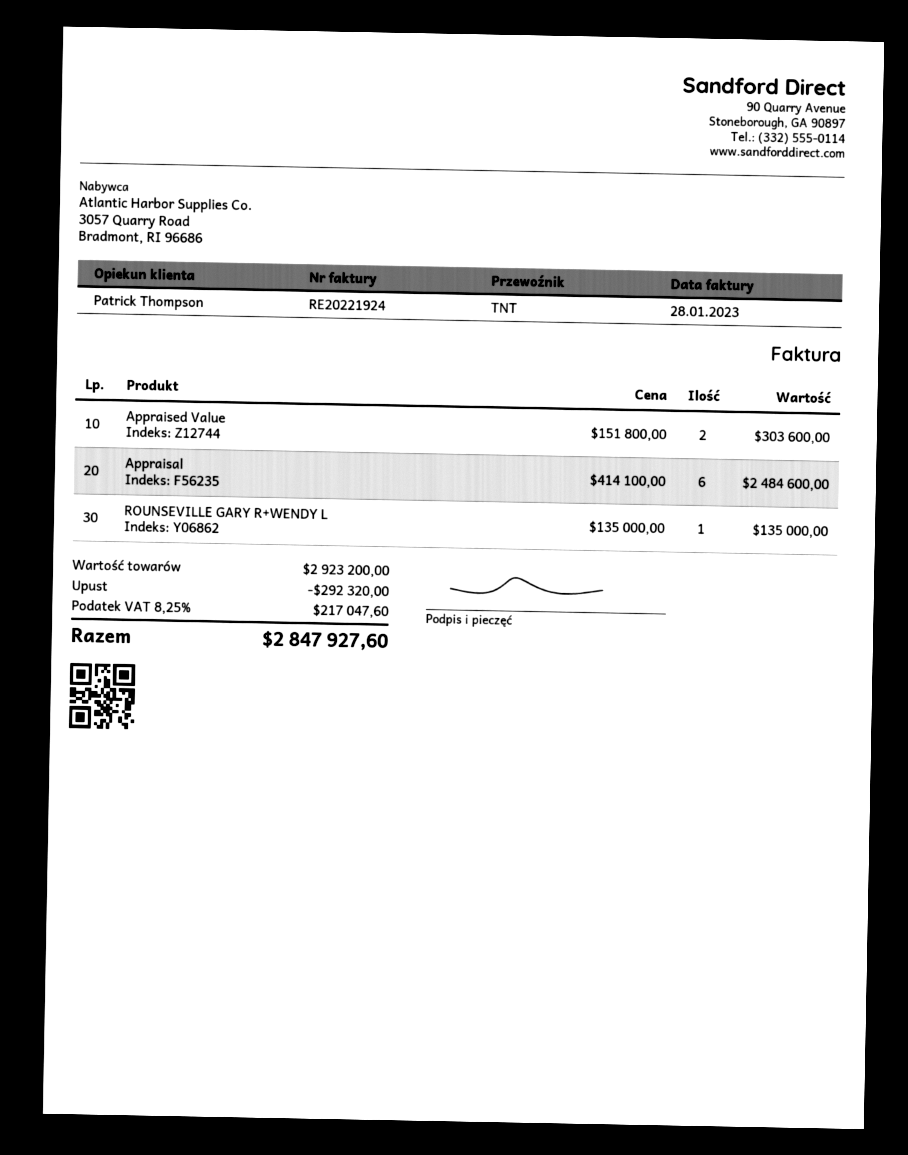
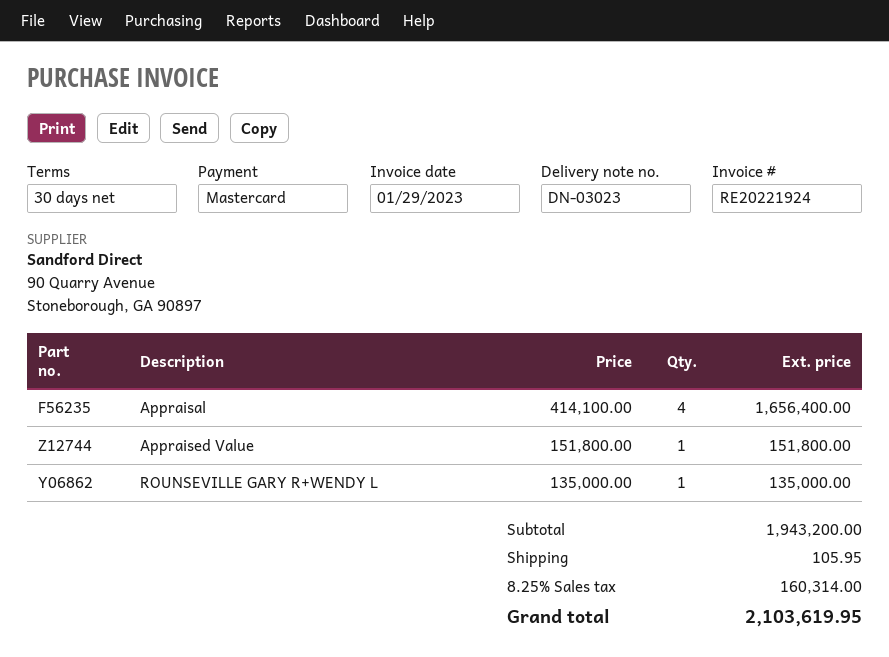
invoice date: 2023-01-28 -> 2023-01-29
Appraised Value: 2 x 151800.00 = 303600.00 -> 1 x 151800.00 = 151800.00
Appraisal: 6 x 414100.00 = 2484600.00 -> 4 x 414100.00 = 1656400.00
subtotal: 2923200.00 -> 1943200.00
discount: 292320.00 -> none
shipping: none -> 105.95
tax: 8.25% = 217047.60 -> 8.25% = 160314.00
total: 2847927.60 -> 2103619.95

